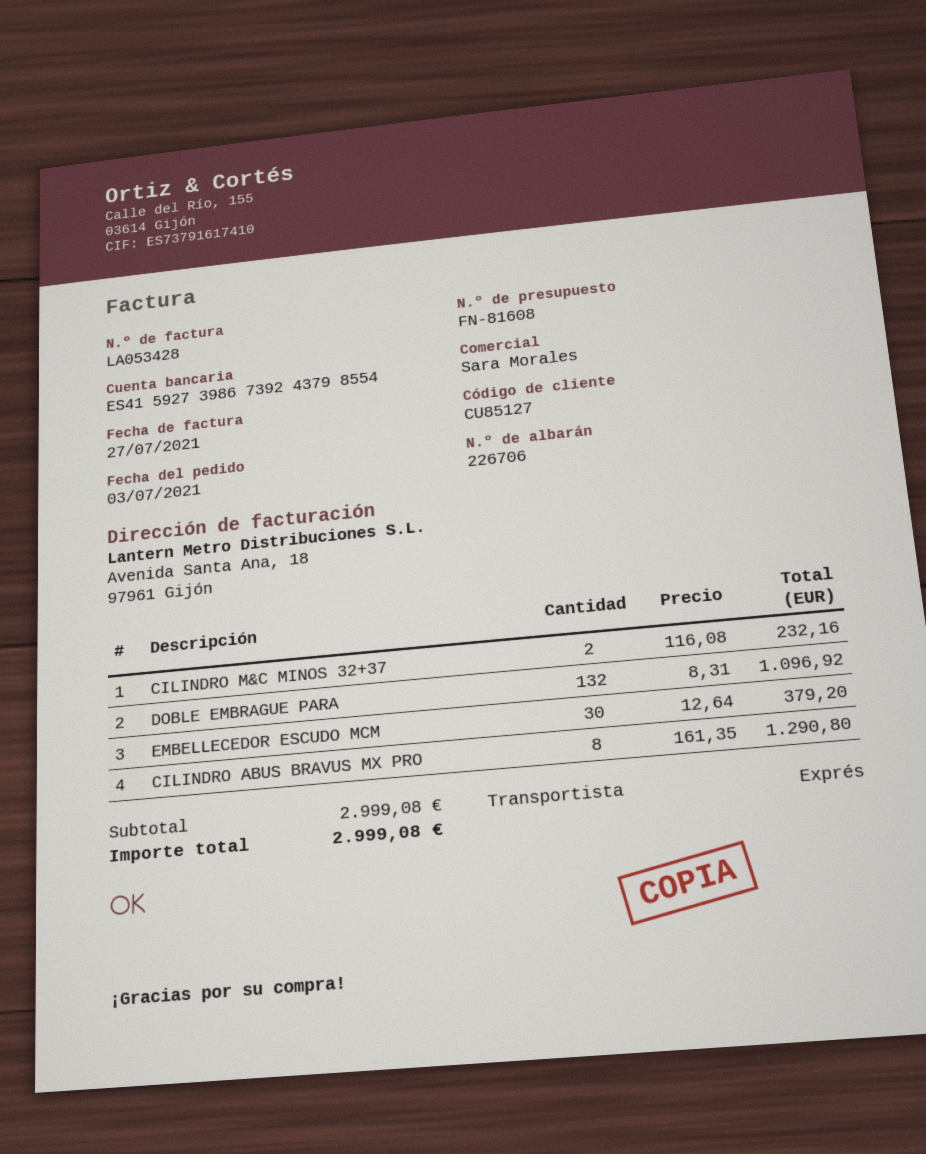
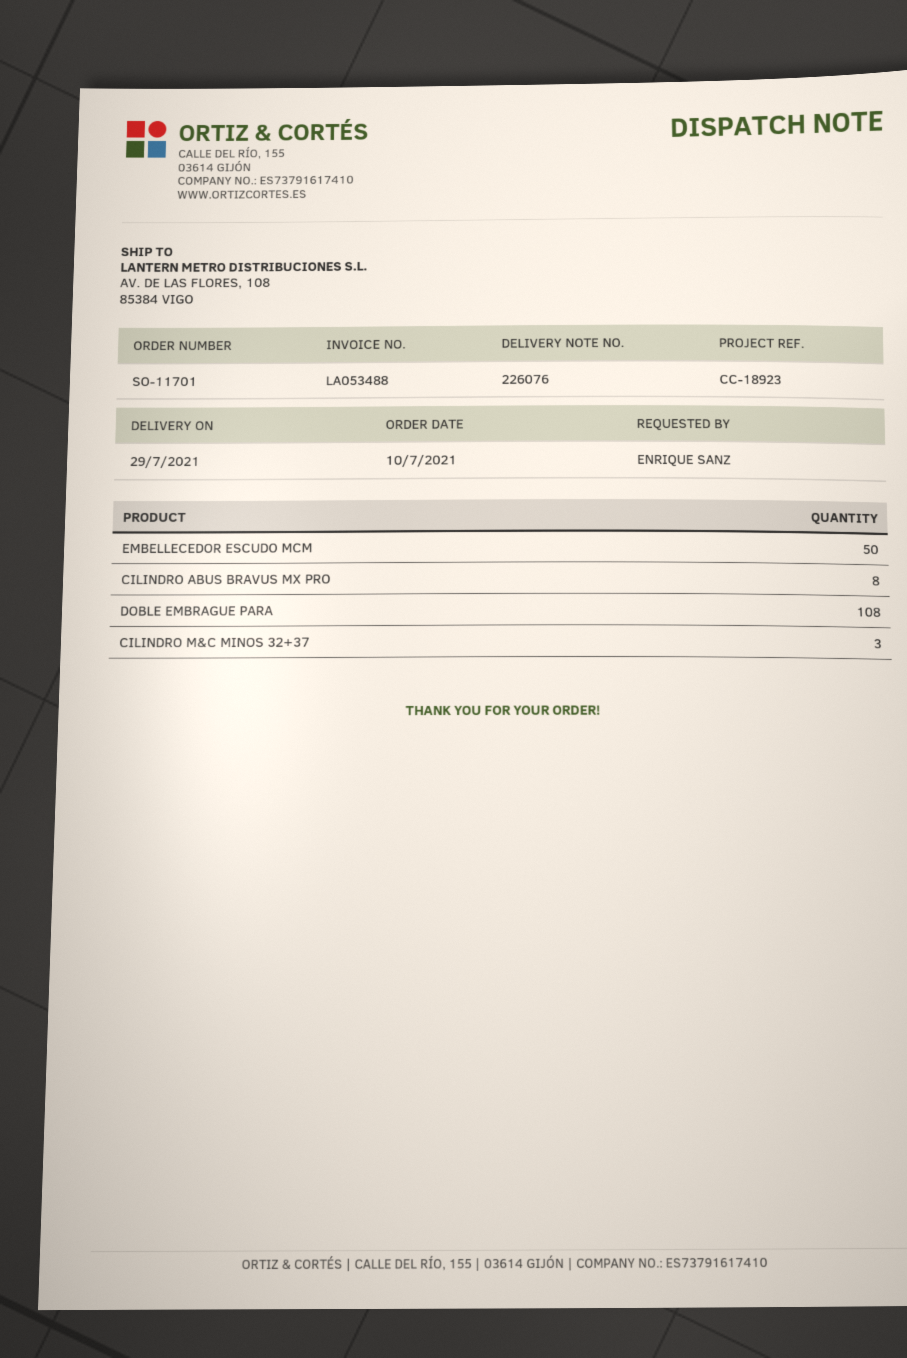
order date: 2021-07-03 -> 2021-07-10
delivery note number: 226706 -> 226076
invoice number: LA053428 -> LA053488
CILINDRO M&C MINOS 32+37: 2 -> 3
DOBLE EMBRAGUE PARA: 132 -> 108
EMBELLECEDOR ESCUDO MCM: 30 -> 50

